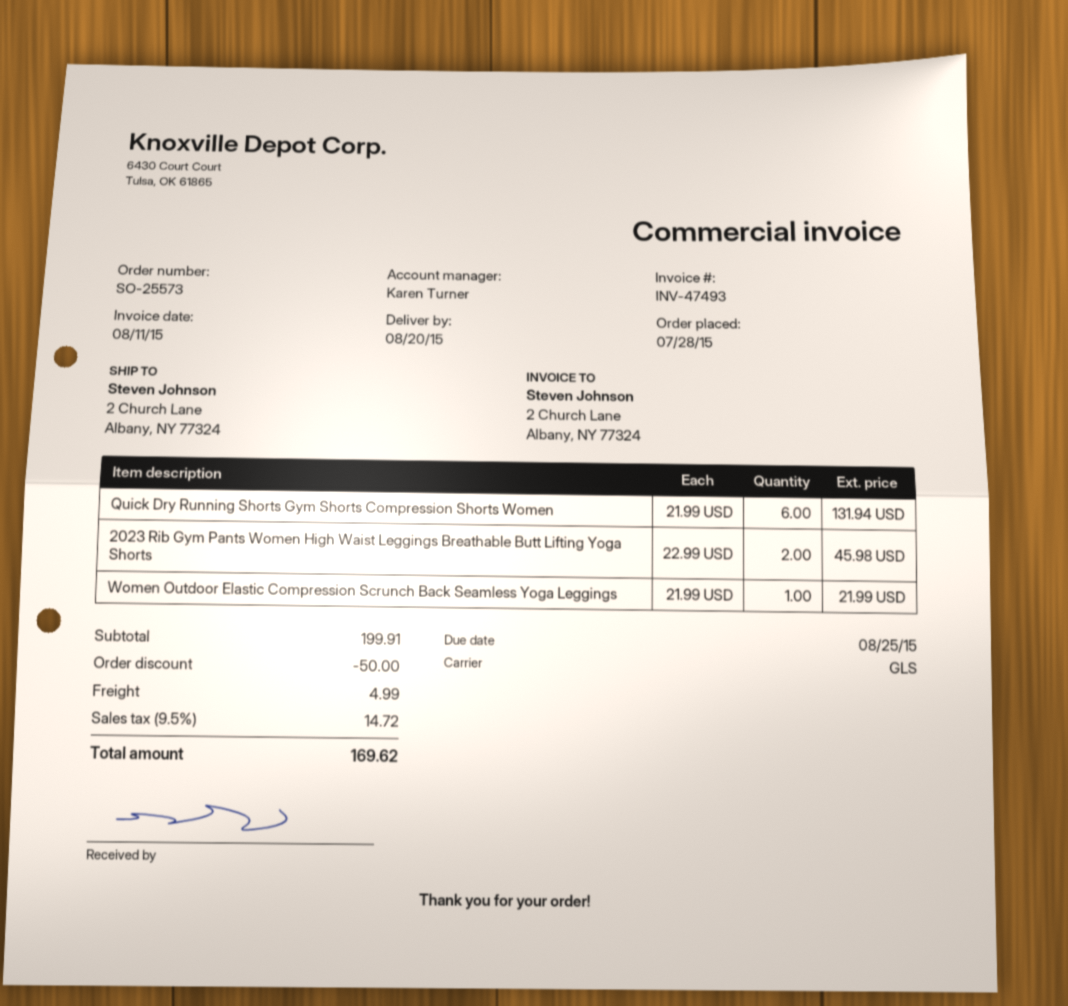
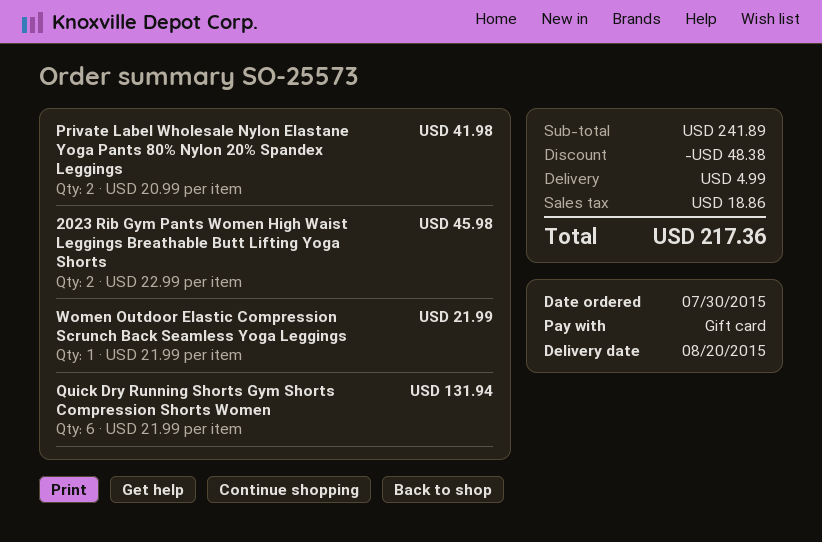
order date: 2015-07-28 -> 2015-07-30
Private Label Wholesale Nylon Elastane Yoga Pants 80% Nylon 20% Spandex Leggings: none -> 2 x 20.99 = 41.98
subtotal: 199.91 -> 241.89
discount: 50.00 -> 48.38
tax: 14.72 -> 18.86
total: 169.62 -> 217.36

